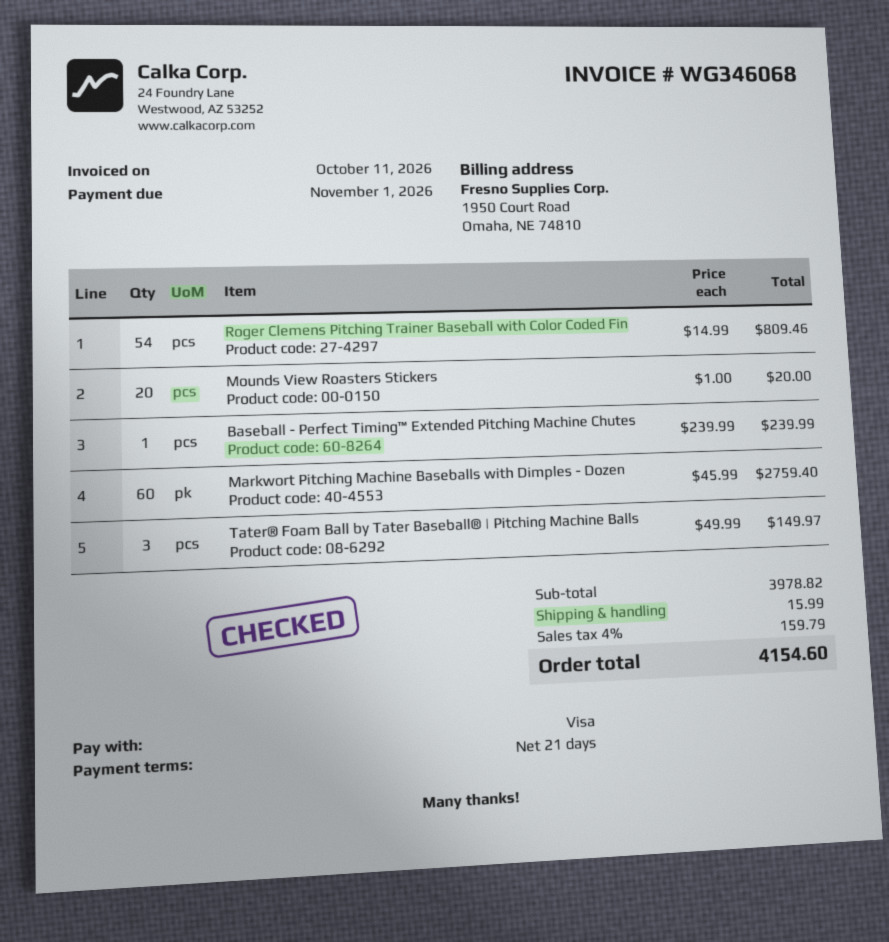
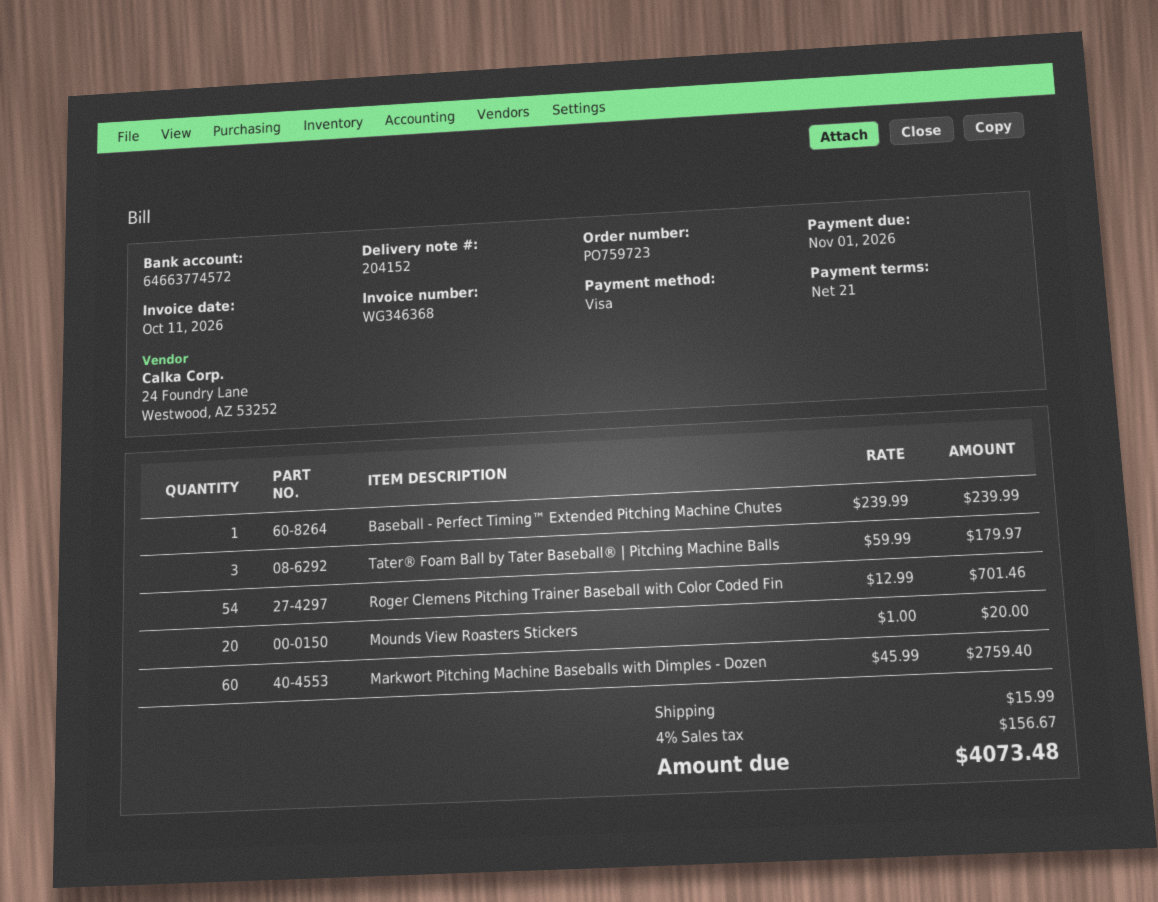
invoice number: WG346068 -> WG346368
Roger Clemens Pitching Trainer Baseball with Color Coded Fin: 54 x 14.99 = 809.46 -> 54 x 12.99 = 701.46
Tater® Foam Ball by Tater Baseball® | Pitching Machine Balls: 3 x 49.99 = 149.97 -> 3 x 59.99 = 179.97
tax: 4% = 159.79 -> 4% = 156.67
total: 4154.60 -> 4073.48

